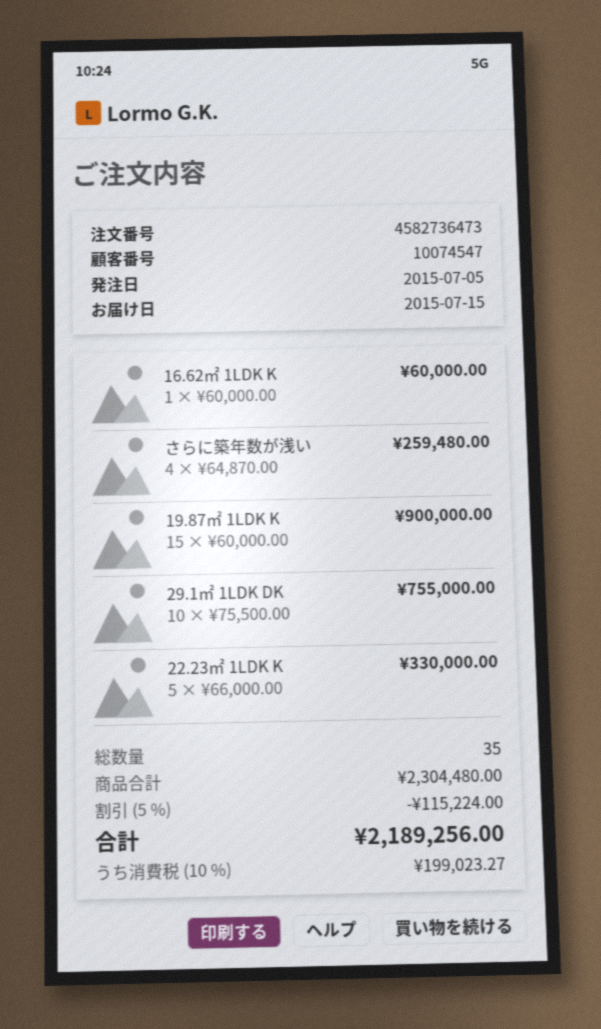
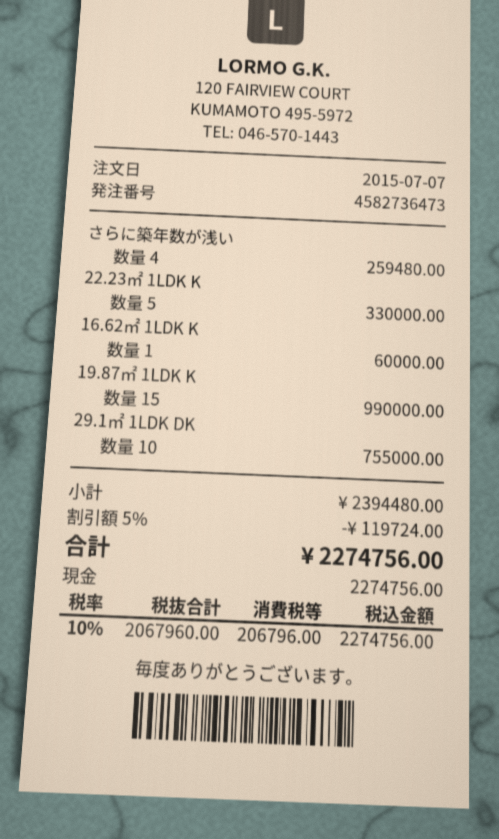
order date: 2015-07-05 -> 2015-07-07
19.87㎡ 1LDK K: 15 for 900000.00 -> 15 for 990000.00
subtotal: 2304480.00 -> 2394480.00
discount: 5% = 115224.00 -> 5% = 119724.00
tax: 10% = 199023.27 -> 10% = 206796.00
total: 2189256.00 -> 2274756.00

